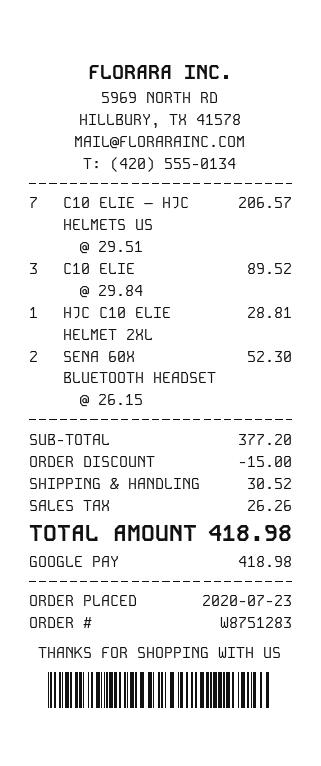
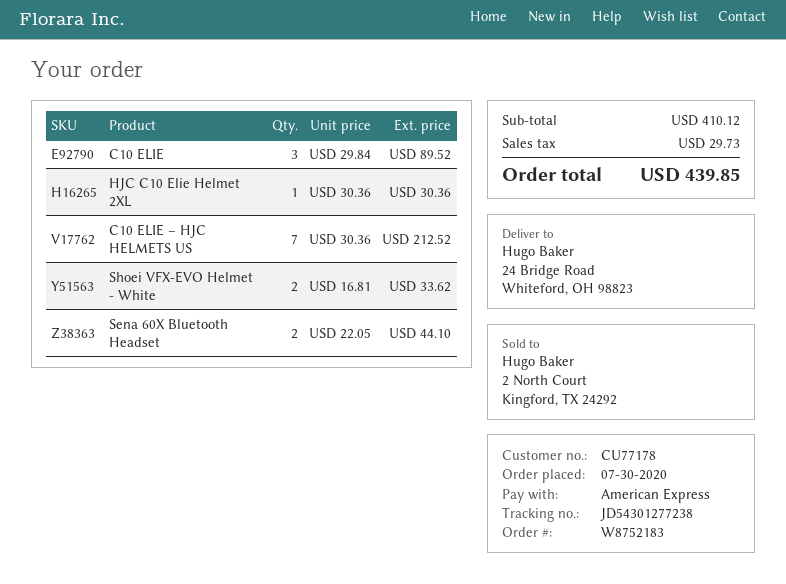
order number: W8751283 -> W8752183
order date: 2020-07-23 -> 2020-07-30
payment method: Google Pay -> American Express
C10 ELIE – HJC HELMETS US: 7 x 29.51 = 206.57 -> 7 x 30.36 = 212.52
HJC C10 ELIE HELMET 2XL: 1 x 28.81 = 28.81 -> 1 x 30.36 = 30.36
SENA 60X BLUETOOTH HEADSET: 2 x 26.15 = 52.30 -> 2 x 22.05 = 44.10
Shoei VFX-EVO Helmet - White: none -> 2 x 16.81 = 33.62
subtotal: 377.20 -> 410.12
discount: 15.00 -> none
shipping: 30.52 -> none
tax: 26.26 -> 29.73
total: 418.98 -> 439.85

